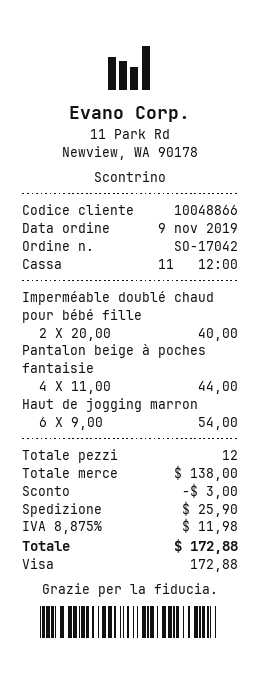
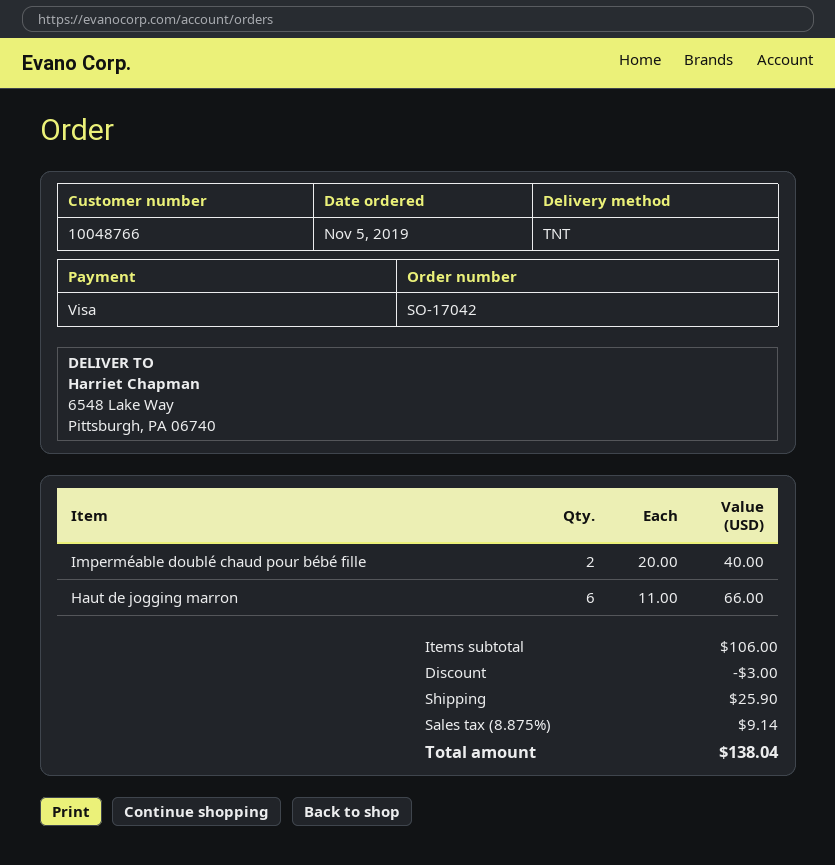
order date: 2019-11-09 -> 2019-11-05
customer number: 10048866 -> 10048766
Pantalon beige à poches fantaisie: 4 x 11.00 = 44.00 -> none
Haut de jogging marron: 6 x 9.00 = 54.00 -> 6 x 11.00 = 66.00
subtotal: 138.00 -> 106.00
tax: 8.875% = 11.98 -> 8.875% = 9.14
total: 172.88 -> 138.04

